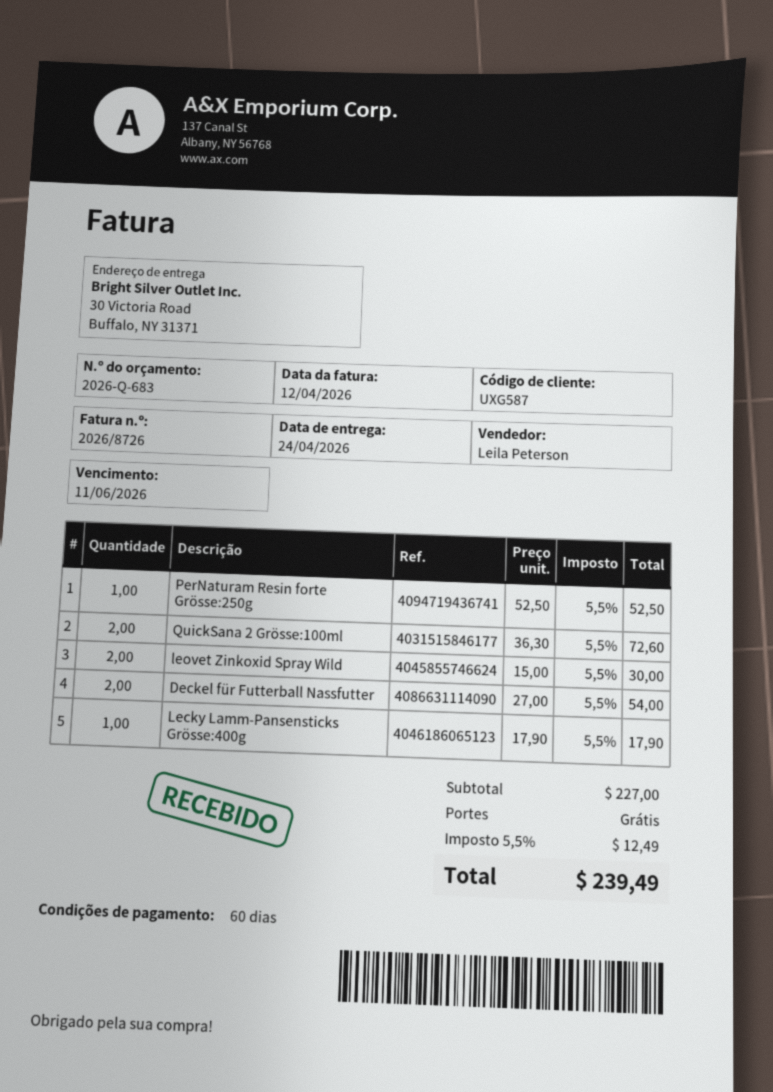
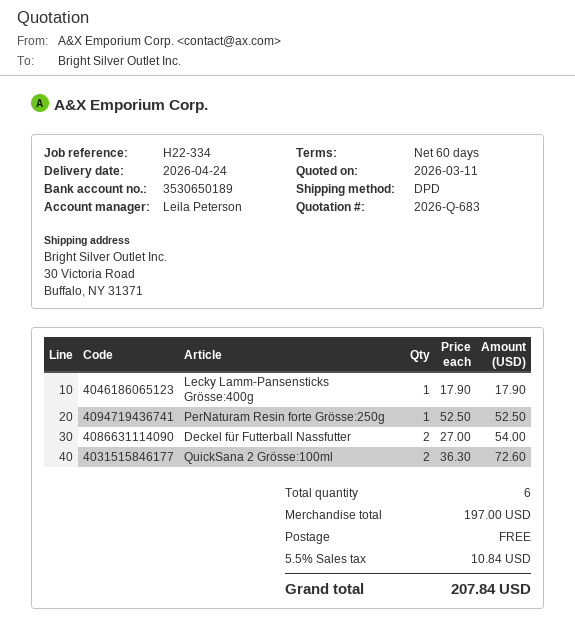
leovet Zinkoxid Spray Wild: 2 x 15.00 = 30.00 -> none
subtotal: 227.00 -> 197.00
tax: 5.5% = 12.49 -> 5.5% = 10.84
total: 239.49 -> 207.84

